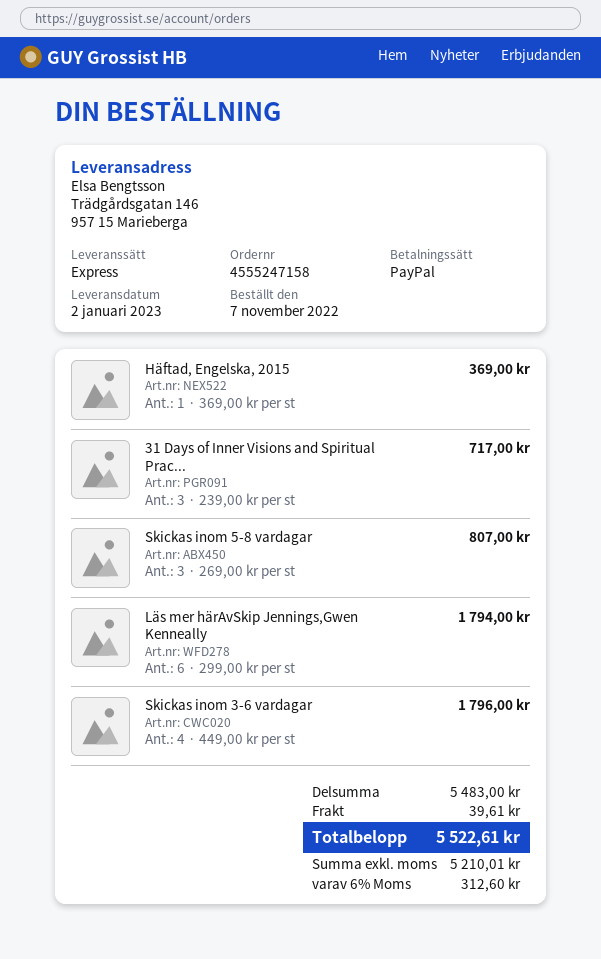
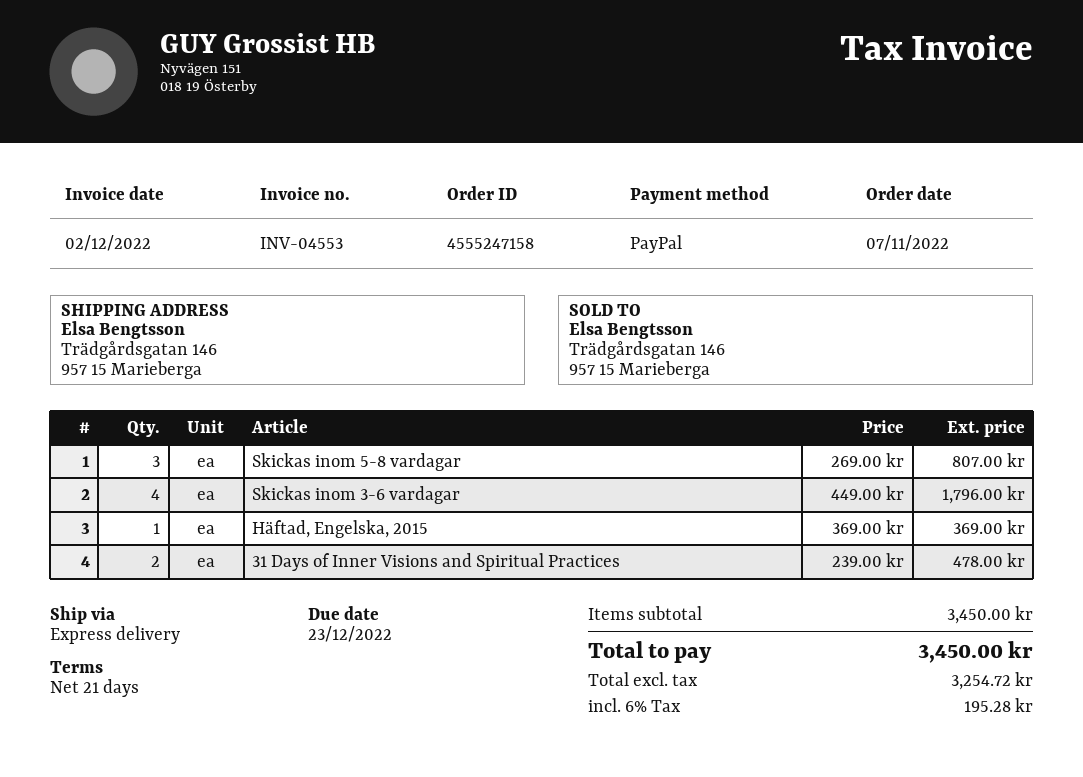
31 Days of Inner Visions and Spiritual Prac...: 3 x 239.00 = 717.00 -> 2 x 239.00 = 478.00
Läs mer härAvSkip Jennings,Gwen Kenneally: 6 x 299.00 = 1794.00 -> none
subtotal: 5483.00 -> 3450.00
shipping: 39.61 -> none
net: 5210.01 -> 3254.72
tax: 6% = 312.60 -> 6% = 195.28
total: 5522.61 -> 3450.00

